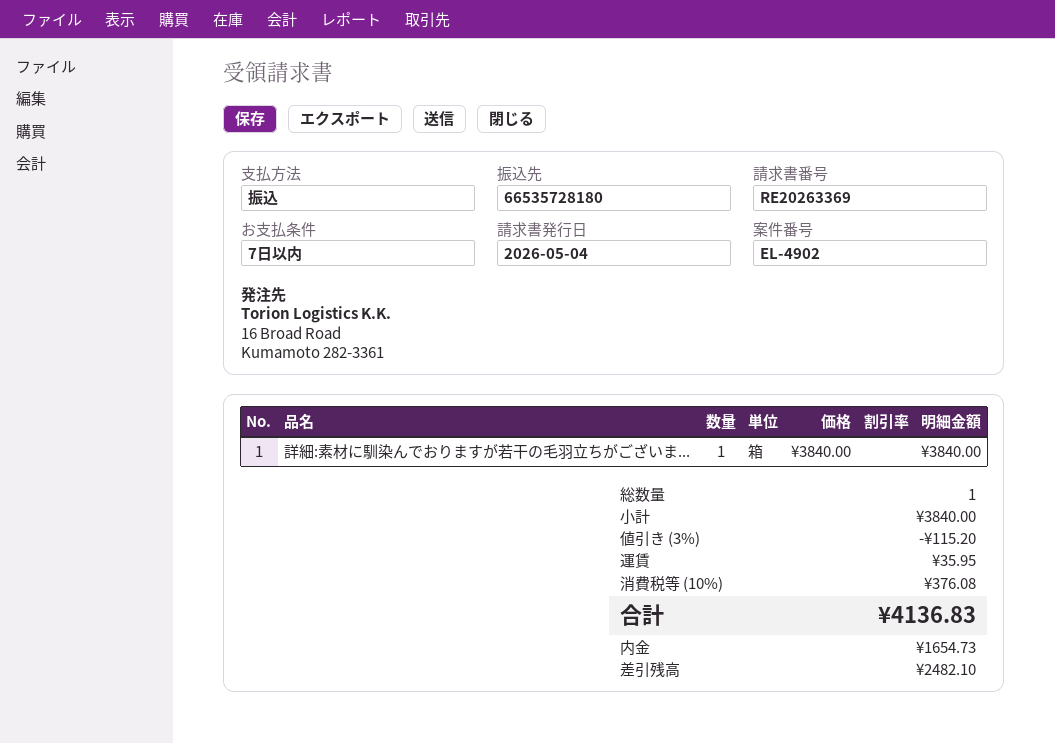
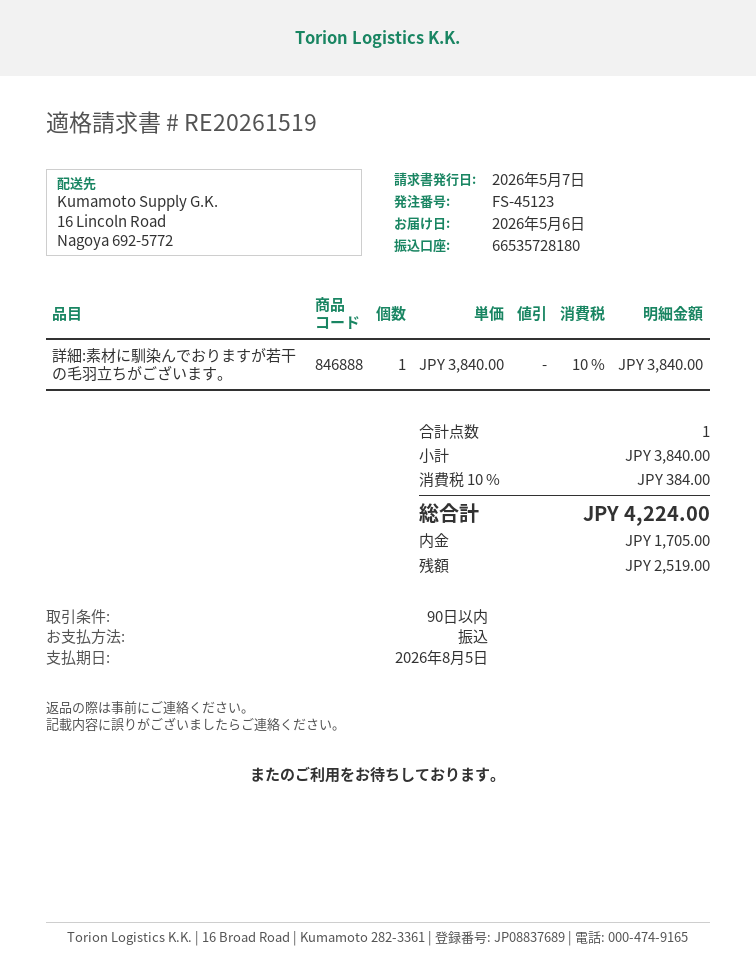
invoice number: RE20263369 -> RE20261519
invoice date: 2026-05-04 -> 2026-05-07
payment terms: 7 days -> 90 days
discount: 3% = 115.20 -> none
shipping: 35.95 -> none
tax: 10% = 376.08 -> 10% = 384.00
total: 4136.83 -> 4224.00
deposit: 1654.73 -> 1705.00
balance: 2482.10 -> 2519.00

